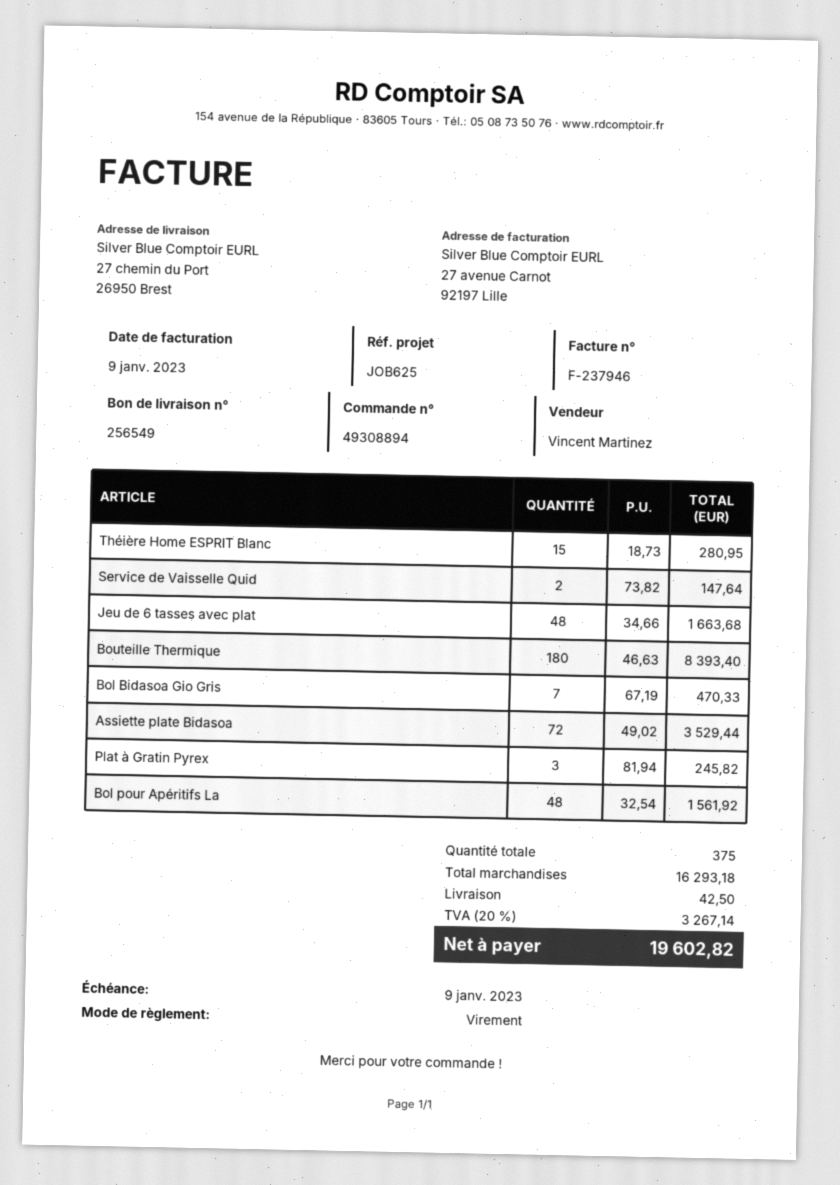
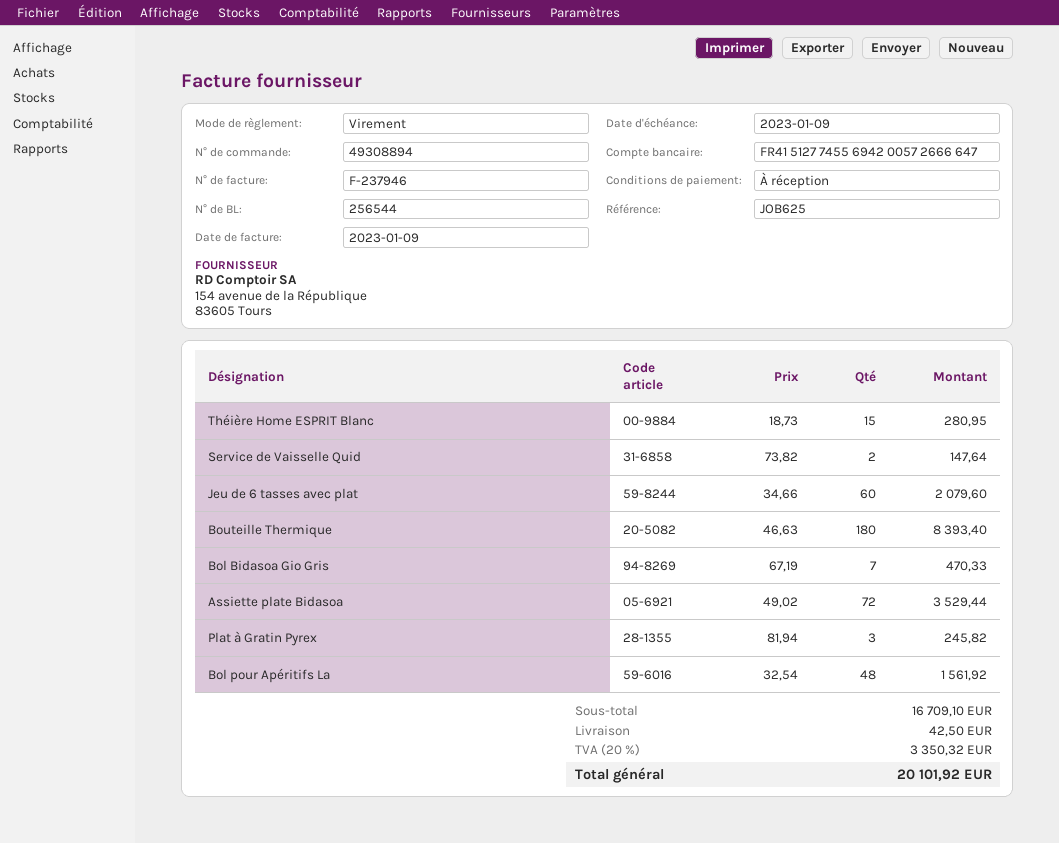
delivery note number: 256549 -> 256544
Jeu de 6 tasses avec plat: 48 x 34.66 = 1663.68 -> 60 x 34.66 = 2079.60
subtotal: 16293.18 -> 16709.10
tax: 20% = 3267.14 -> 20% = 3350.32
total: 19602.82 -> 20101.92

